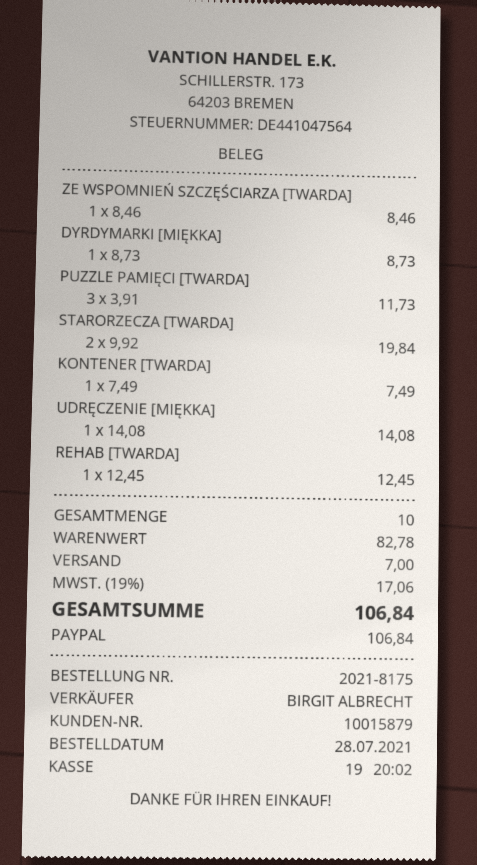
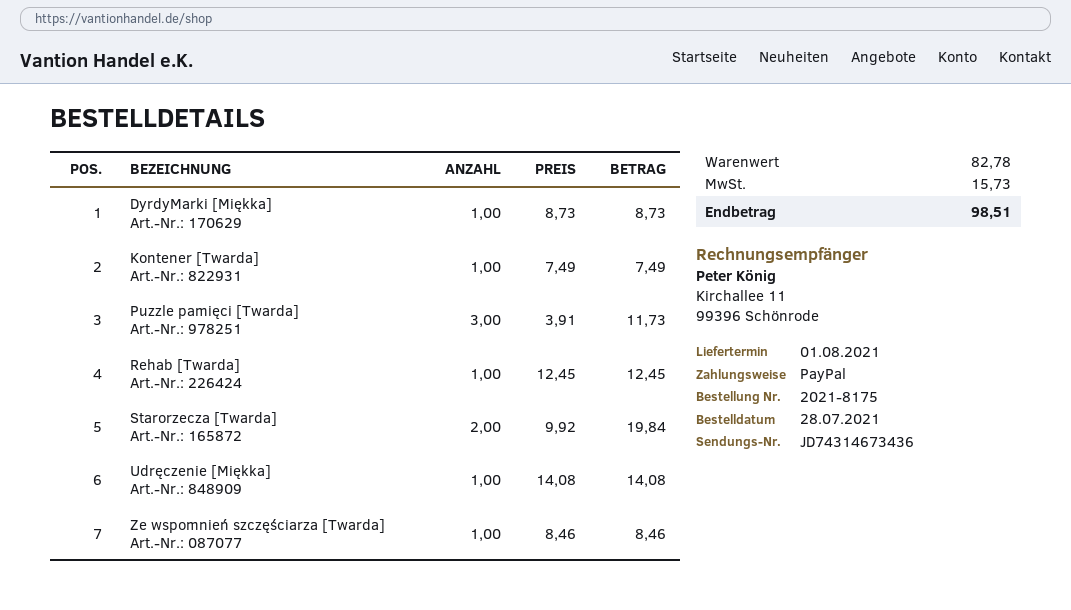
shipping: 7.00 -> none
tax: 17.06 -> 15.73
total: 106.84 -> 98.51

